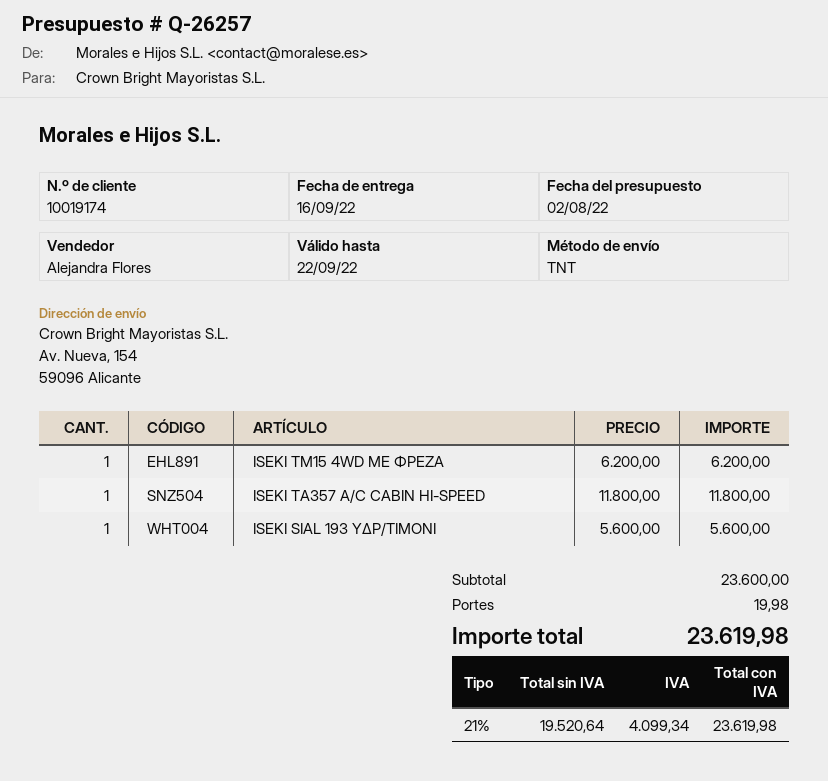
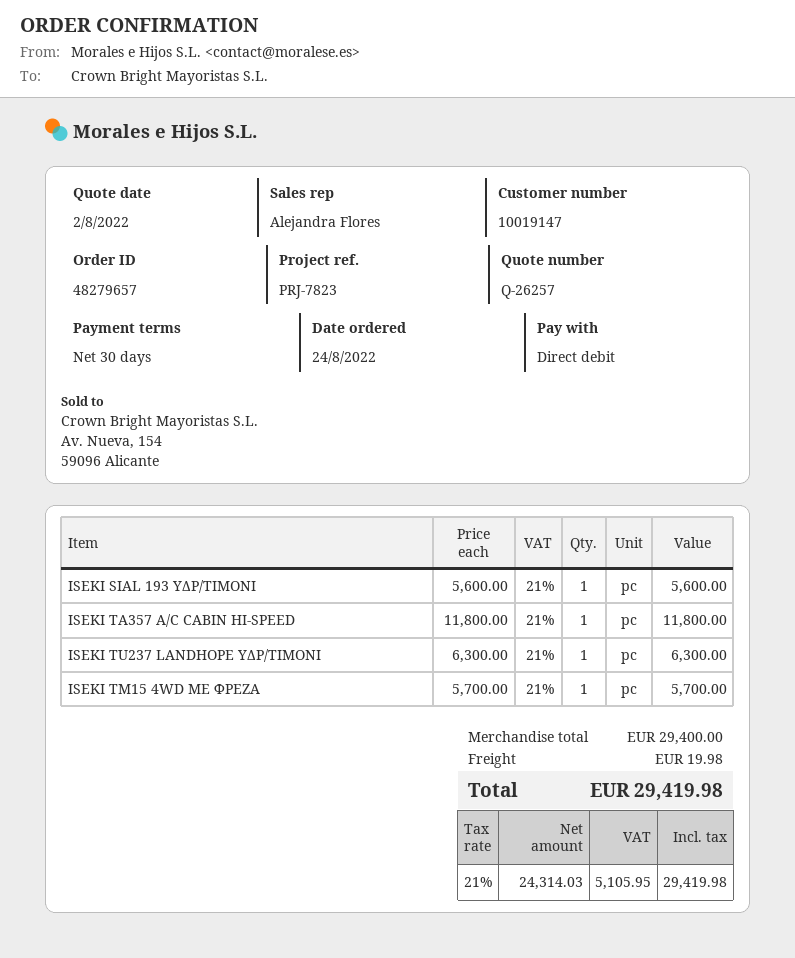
customer number: 10019174 -> 10019147
ISEKI ΤΜ15 4WD ΜΕ ΦΡΕΖΑ: 1 x 6200.00 = 6200.00 -> 1 x 5700.00 = 5700.00
ISEKI TU237 LANDHOPE ΥΔΡ/ΤΙΜΟΝΙ: none -> 1 x 6300.00 = 6300.00
subtotal: 23600.00 -> 29400.00
net: 19520.64 -> 24314.03
tax: 21% = 4099.34 -> 21% = 5105.95
total: 23619.98 -> 29419.98

